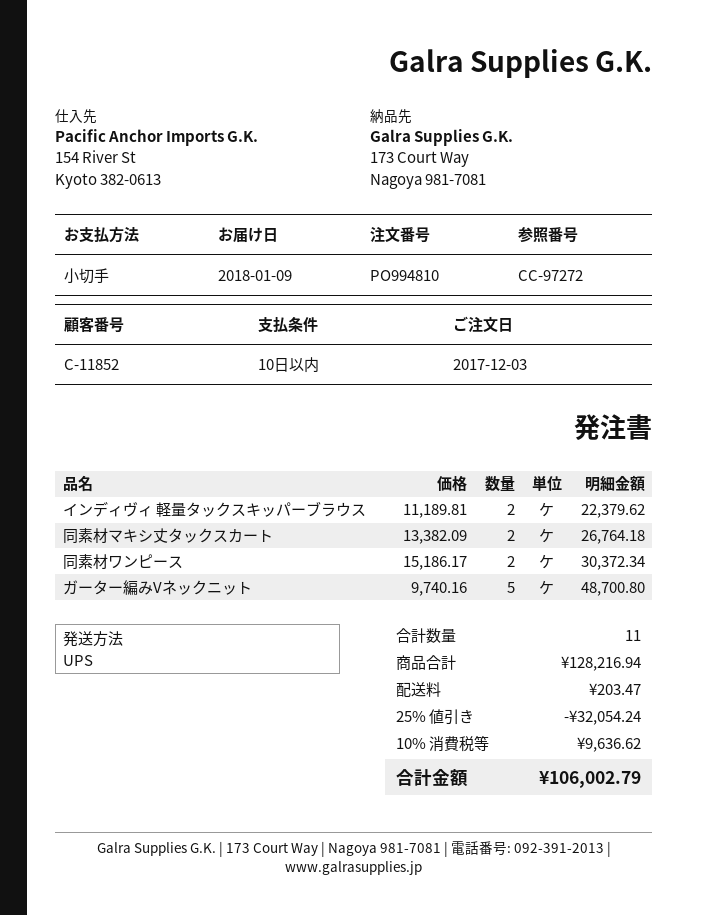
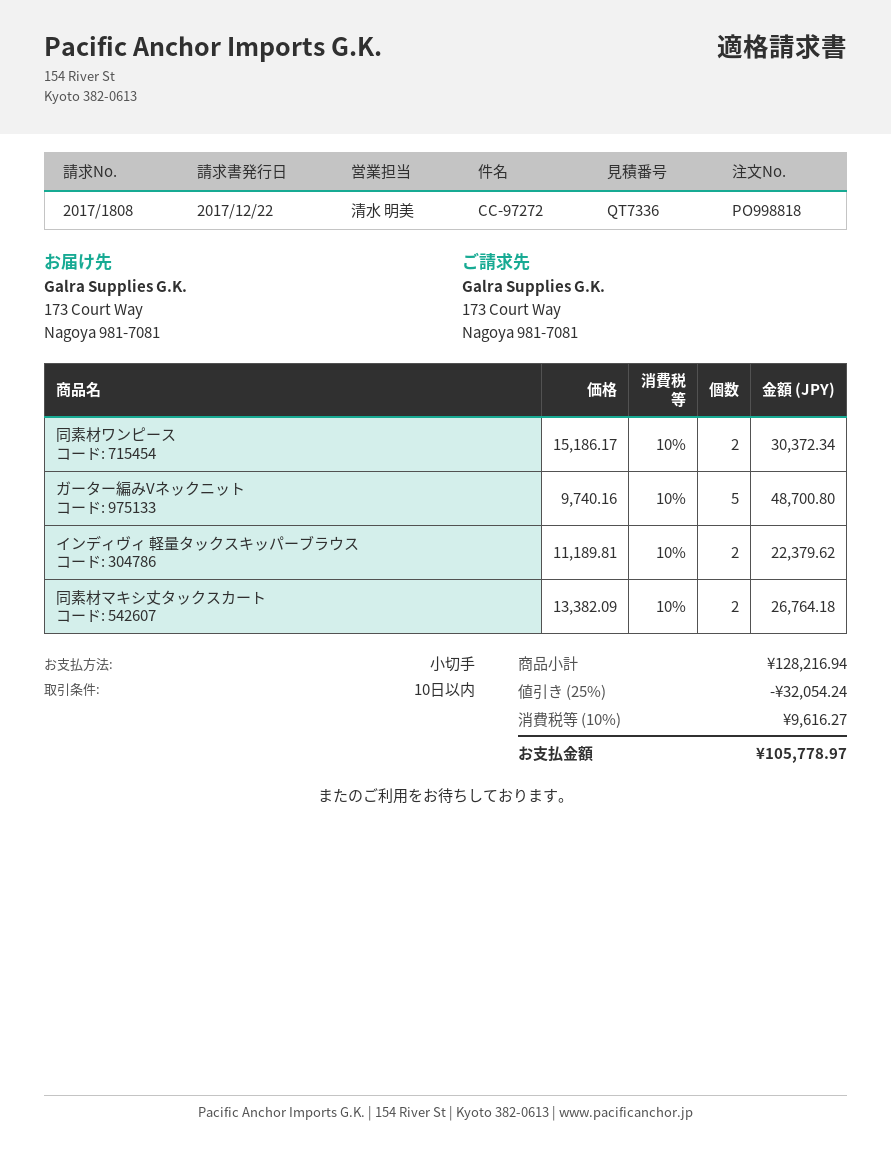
order number: PO994810 -> PO998818
shipping: 203.47 -> none
tax: 10% = 9636.62 -> 10% = 9616.27
total: 106002.79 -> 105778.97

